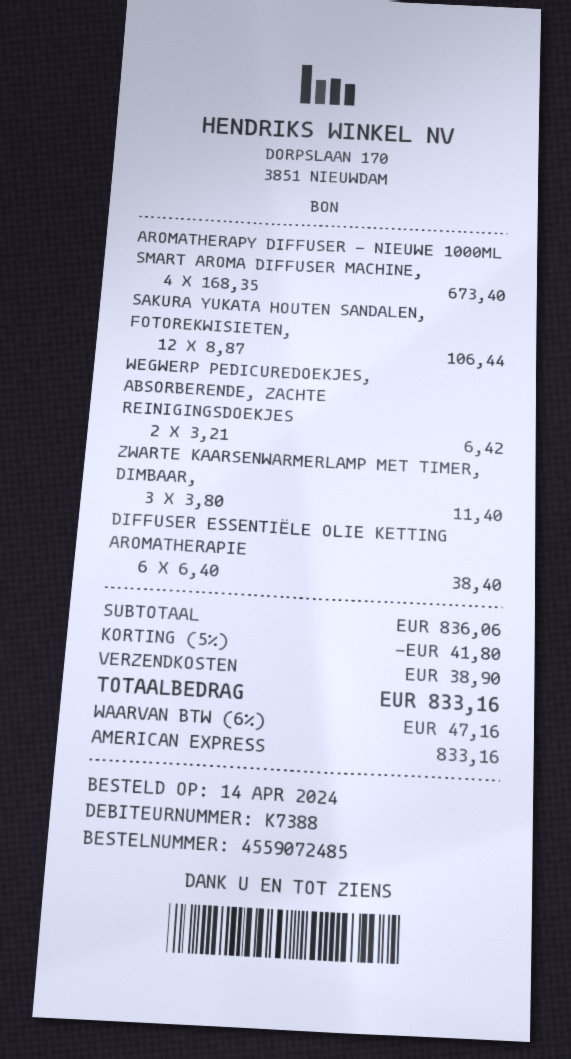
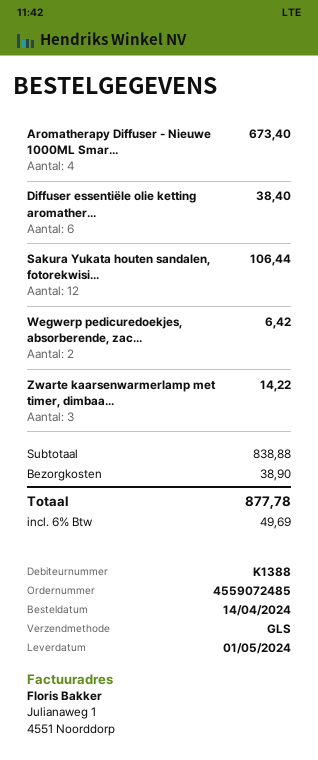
customer number: K7388 -> K1388
ZWARTE KAARSENWARMERLAMP MET TIMER, DIMBAAR,: 3 for 11.40 -> 3 for 14.22
subtotal: 836.06 -> 838.88
discount: 5% = 41.80 -> none
tax: 6% = 47.16 -> 6% = 49.69
total: 833.16 -> 877.78

